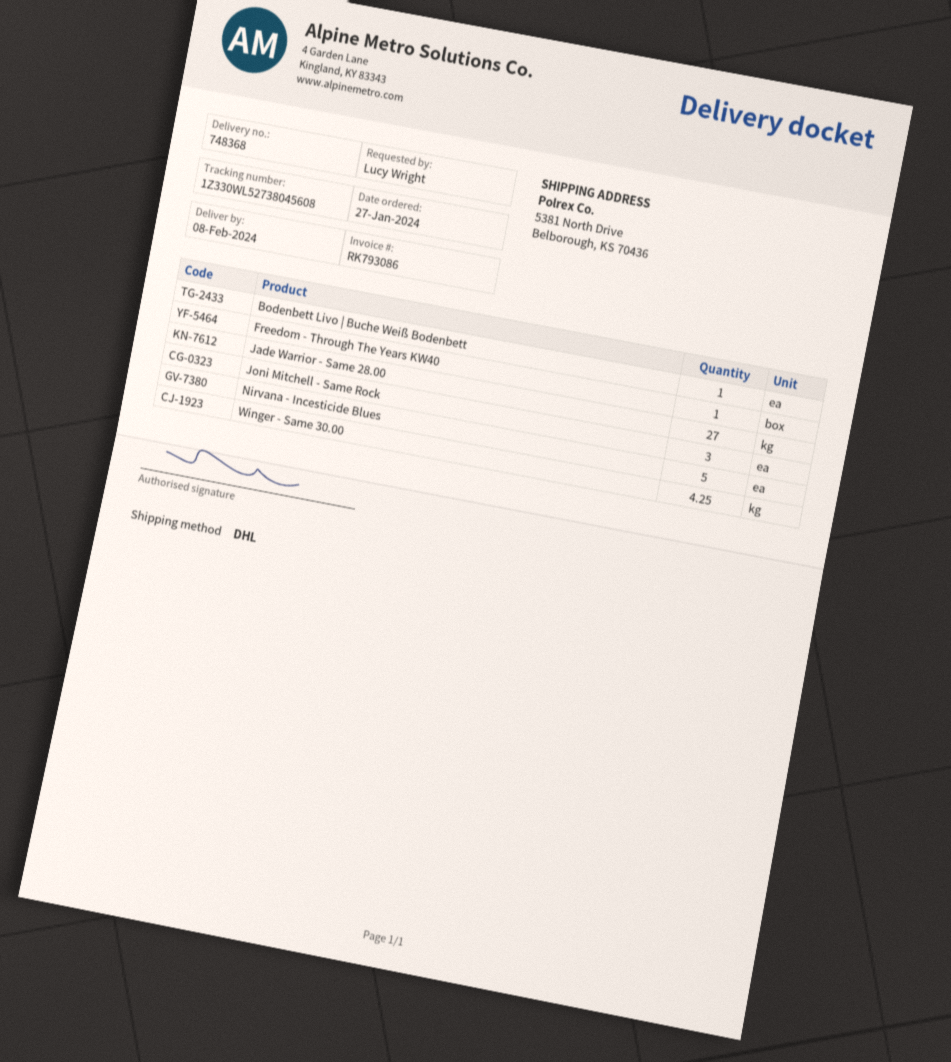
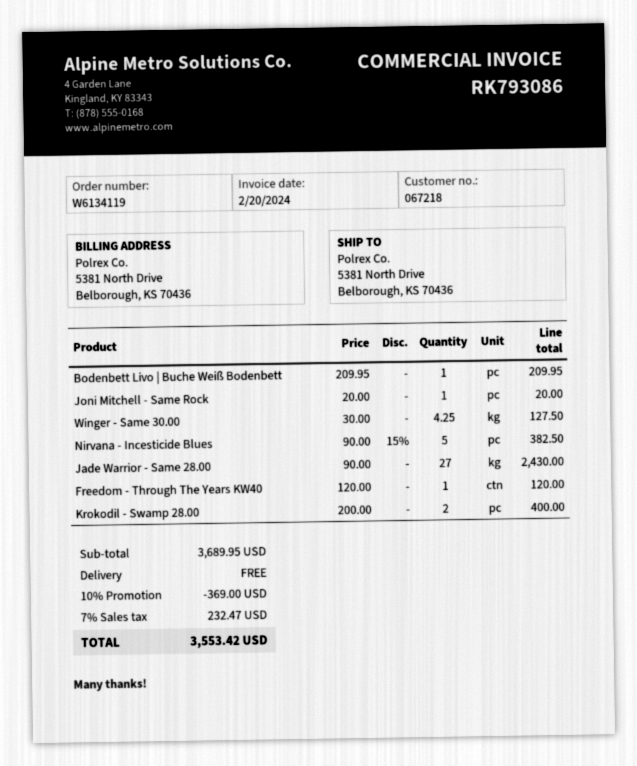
Joni Mitchell - Same Rock: 3 -> 1
Krokodil - Swamp 28.00: none -> 2

